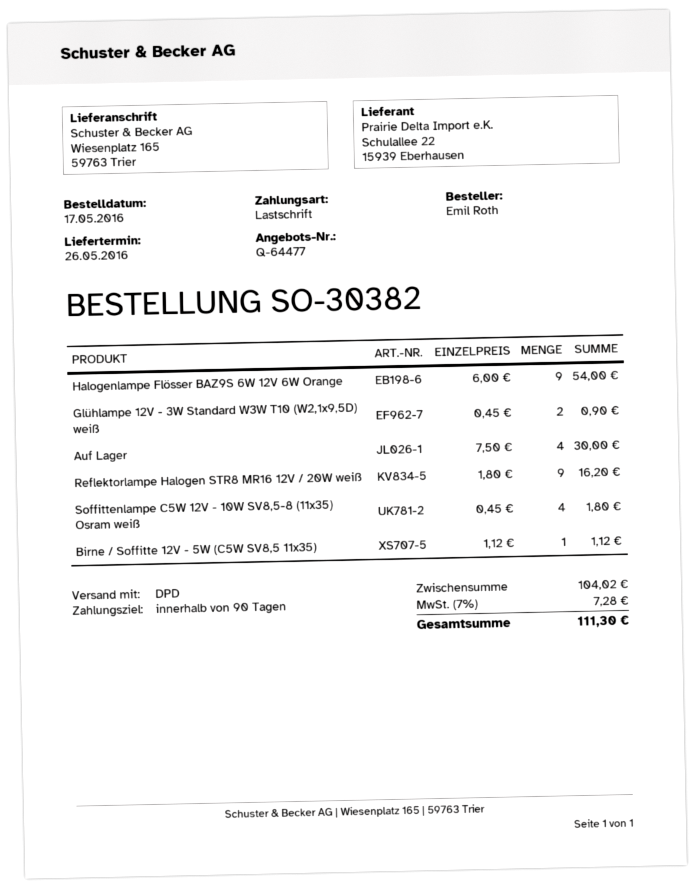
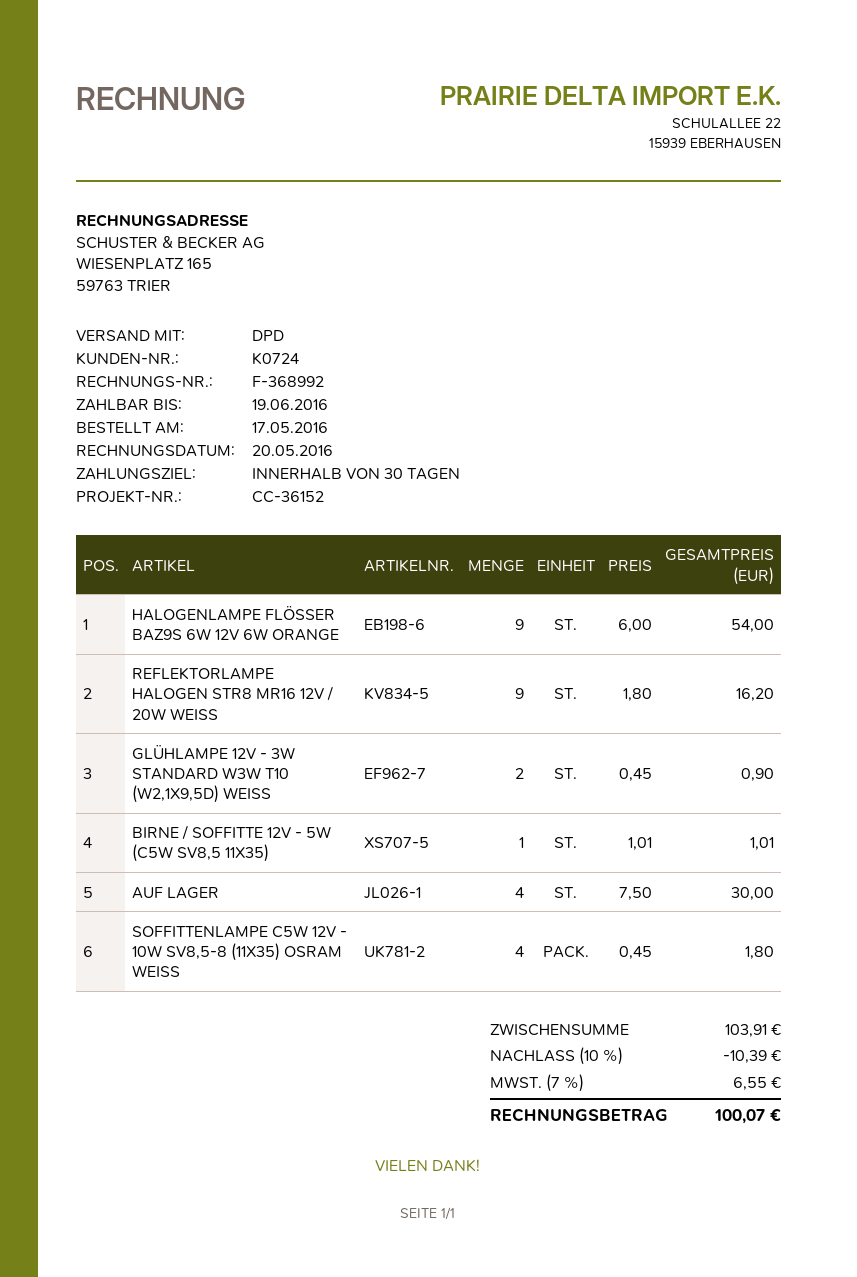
payment terms: 90 days -> 30 days
Birne / Soffitte 12V - 5W (C5W SV8,5 11x35): 1 x 1.12 = 1.12 -> 1 x 1.01 = 1.01
subtotal: 104.02 -> 103.91
discount: none -> 10% = 10.39
tax: 7% = 7.28 -> 7% = 6.55
total: 111.30 -> 100.07

